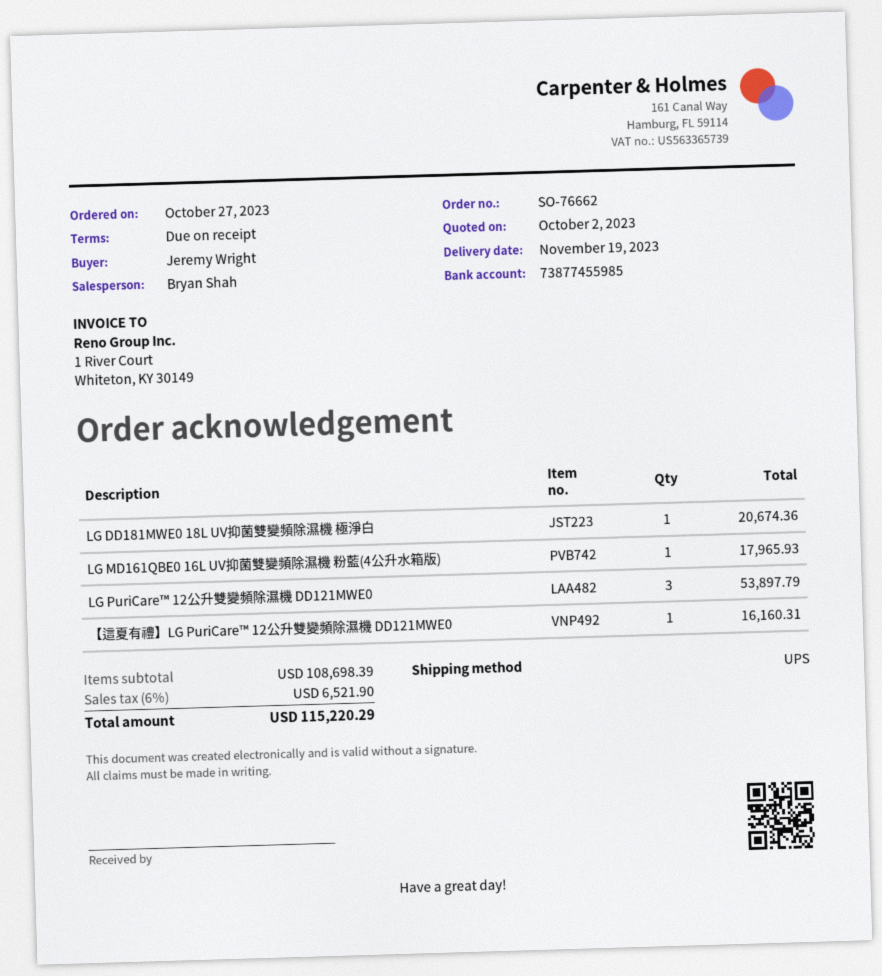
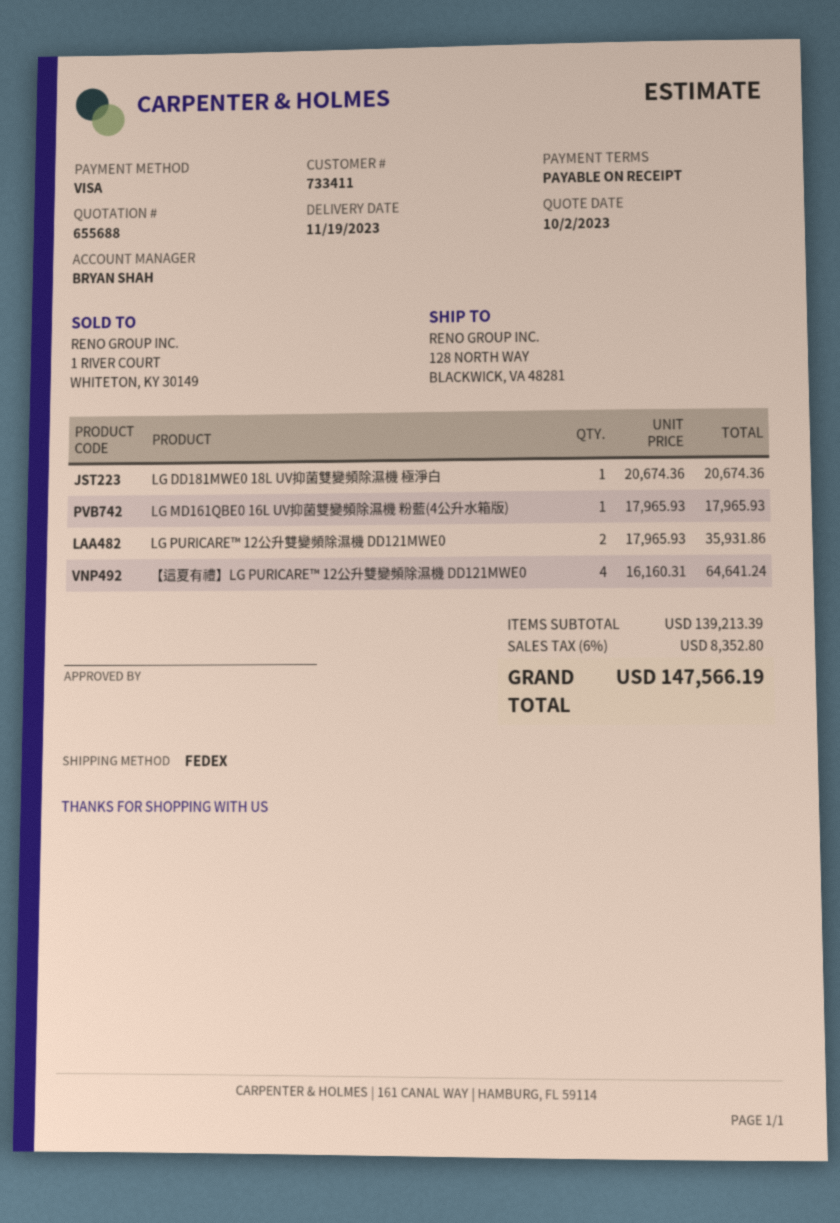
shipping method: UPS -> FedEx
LG PuriCare™ 12公升雙變頻除濕機 DD121MWE0: 3 for 53897.79 -> 2 for 35931.86
【這夏有禮】LG PuriCare™ 12公升雙變頻除濕機 DD121MWE0: 1 for 16160.31 -> 4 for 64641.24
subtotal: 108698.39 -> 139213.39
tax: 6% = 6521.90 -> 6% = 8352.80
total: 115220.29 -> 147566.19

